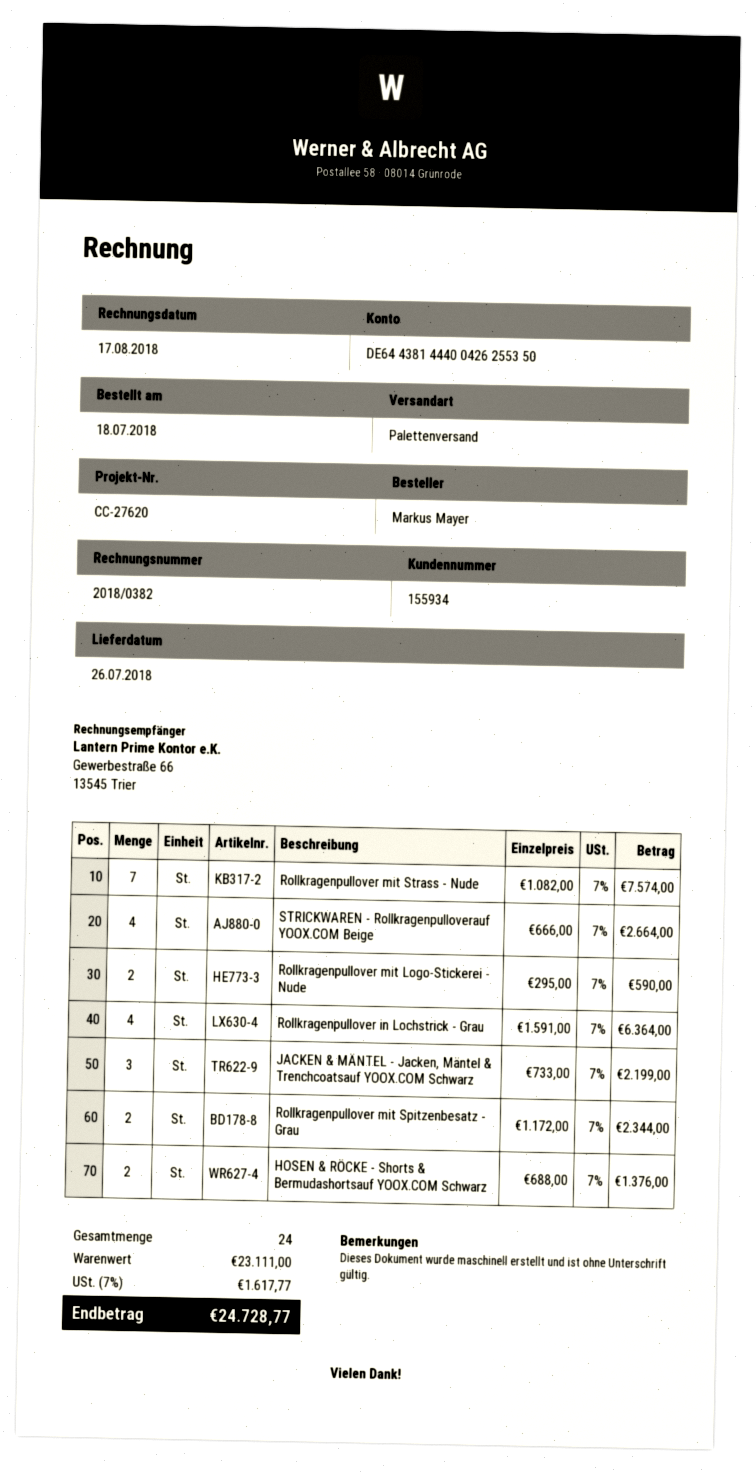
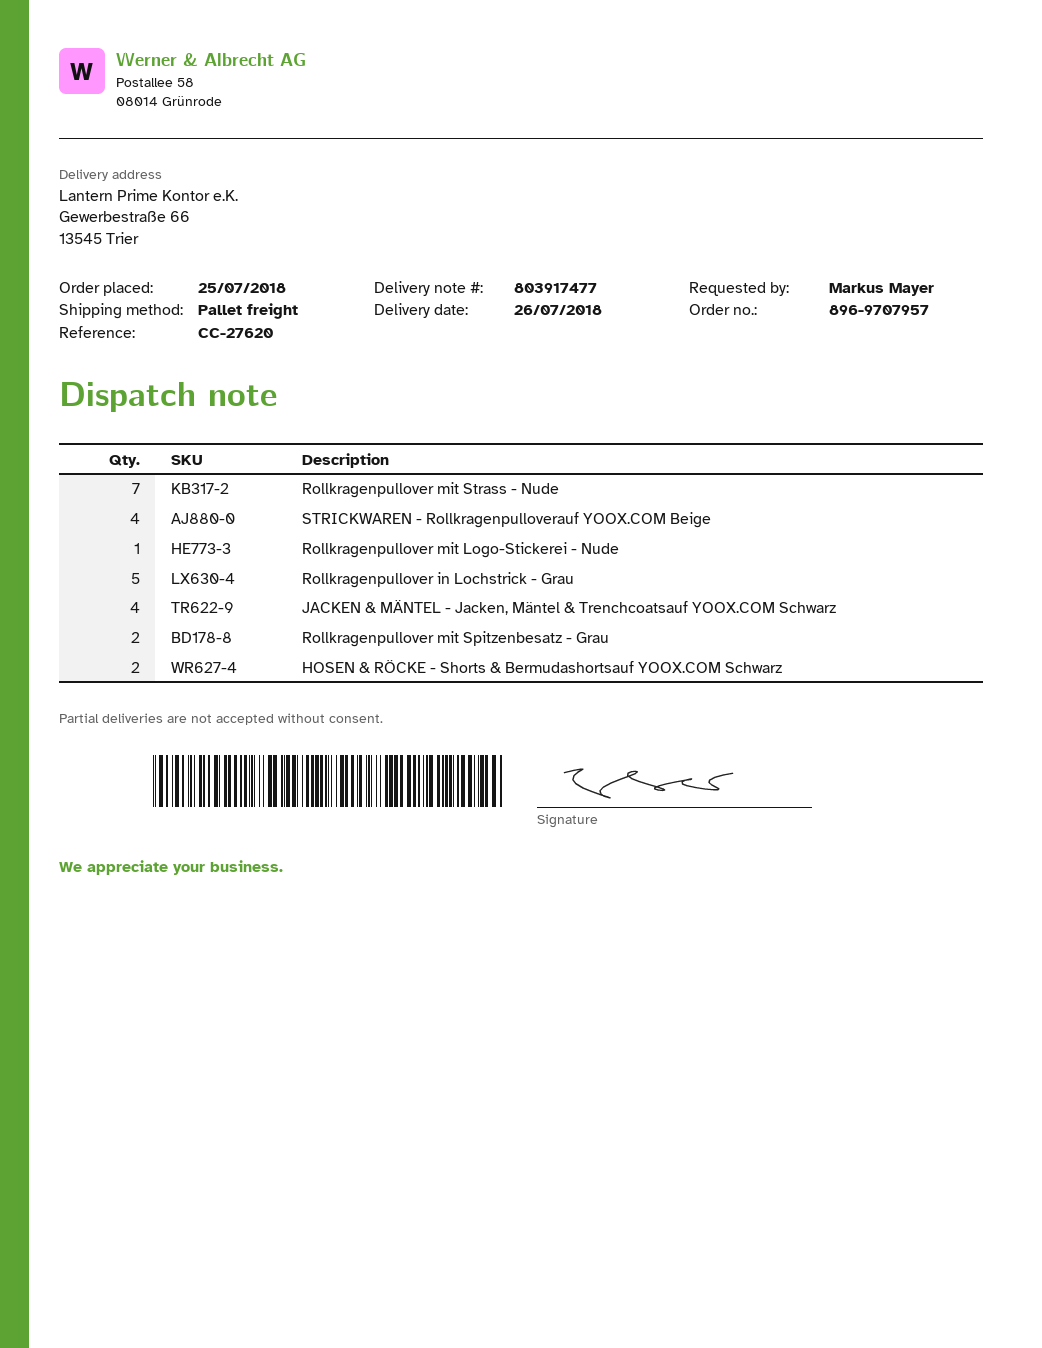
order date: 2018-07-18 -> 2018-07-25
Rollkragenpullover mit Logo-Stickerei - Nude: 2 -> 1
Rollkragenpullover in Lochstrick - Grau: 4 -> 5
JACKEN & MÄNTEL - Jacken, Mäntel & Trenchcoatsauf YOOX.COM Schwarz: 3 -> 4

